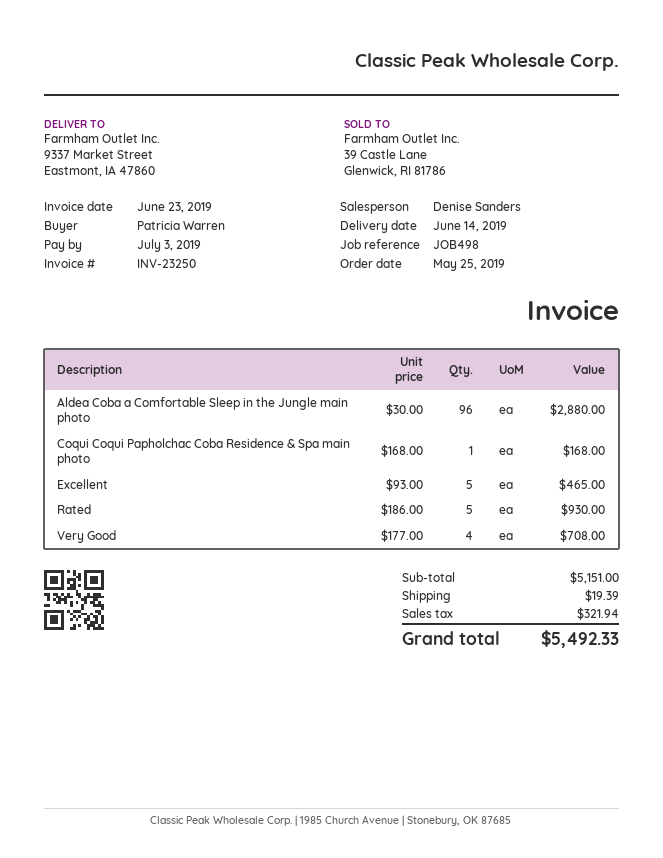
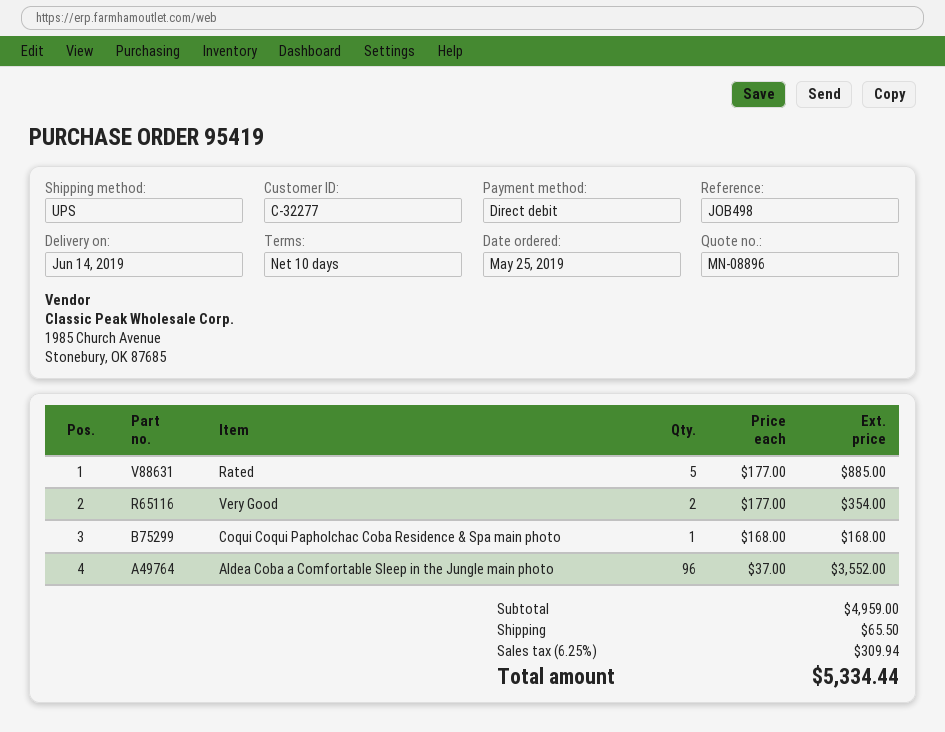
Aldea Coba a Comfortable Sleep in the Jungle main photo: 96 x 30.00 = 2880.00 -> 96 x 37.00 = 3552.00
Excellent: 5 x 93.00 = 465.00 -> none
Rated: 5 x 186.00 = 930.00 -> 5 x 177.00 = 885.00
Very Good: 4 x 177.00 = 708.00 -> 2 x 177.00 = 354.00
subtotal: 5151.00 -> 4959.00
shipping: 19.39 -> 65.50
tax: 321.94 -> 309.94
total: 5492.33 -> 5334.44

